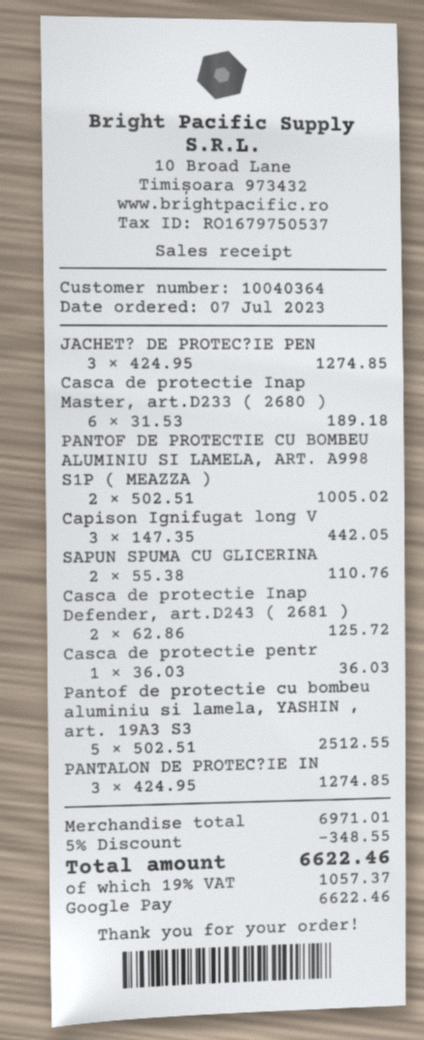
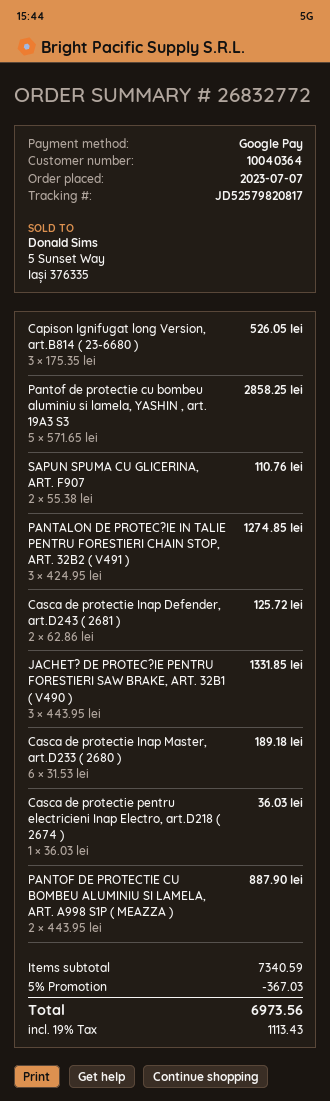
JACHET? DE PROTEC?IE PEN: 3 x 424.95 = 1274.85 -> 3 x 443.95 = 1331.85
PANTOF DE PROTECTIE CU BOMBEU ALUMINIU SI LAMELA, ART. A998 S1P ( MEAZZA ): 2 x 502.51 = 1005.02 -> 2 x 443.95 = 887.90
Capison Ignifugat long V: 3 x 147.35 = 442.05 -> 3 x 175.35 = 526.05
Pantof de protectie cu bombeu aluminiu si lamela, YASHIN , art. 19A3 S3: 5 x 502.51 = 2512.55 -> 5 x 571.65 = 2858.25
subtotal: 6971.01 -> 7340.59
discount: 5% = 348.55 -> 5% = 367.03
tax: 19% = 1057.37 -> 19% = 1113.43
total: 6622.46 -> 6973.56

